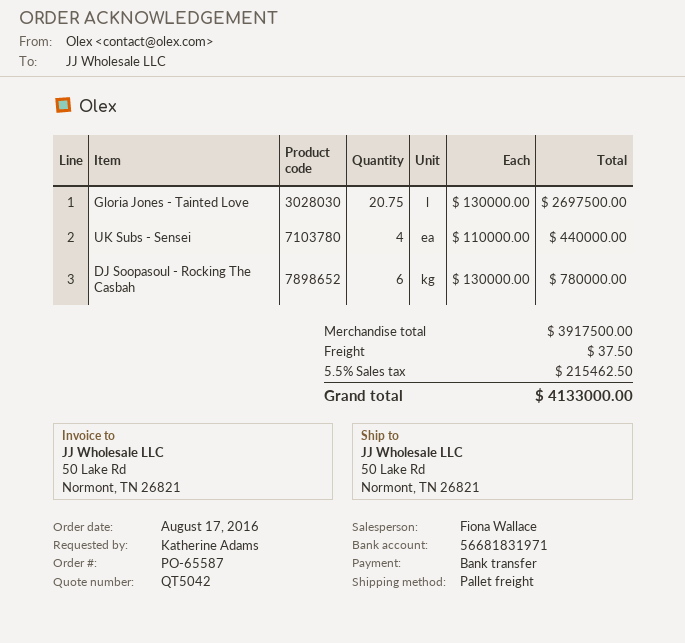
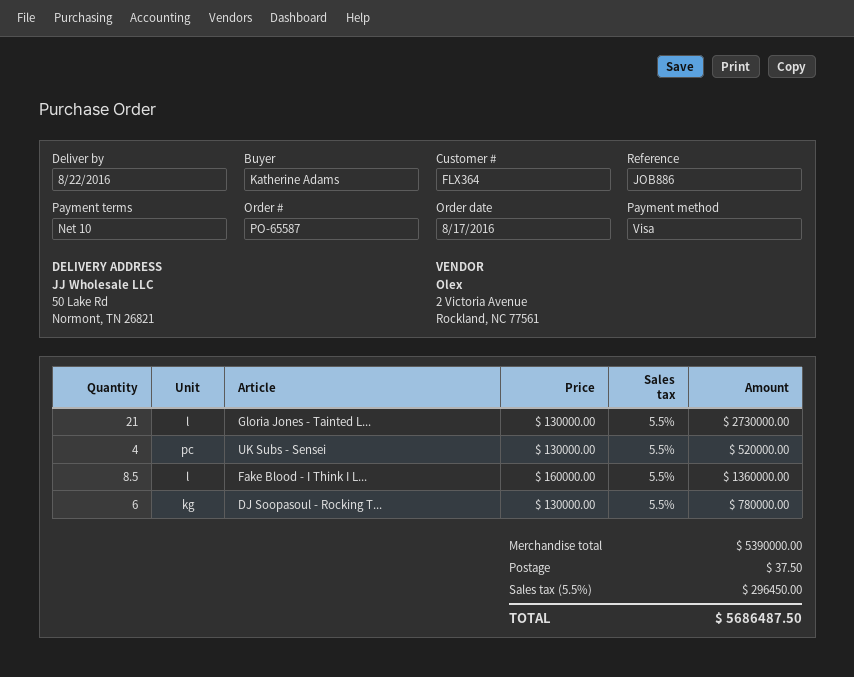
payment method: bank transfer -> Visa
Gloria Jones - Tainted Love: 20.75 x 130000.00 = 2697500.00 -> 21 x 130000.00 = 2730000.00
UK Subs - Sensei: 4 x 110000.00 = 440000.00 -> 4 x 130000.00 = 520000.00
Fake Blood - I Think I L...: none -> 8.5 x 160000.00 = 1360000.00
subtotal: 3917500.00 -> 5390000.00
tax: 5.5% = 215462.50 -> 5.5% = 296450.00
total: 4133000.00 -> 5686487.50

